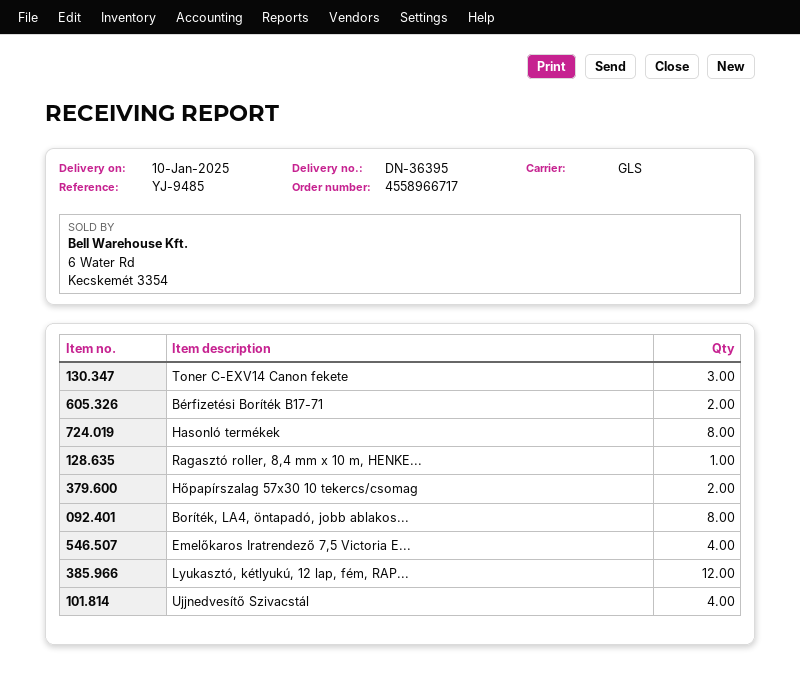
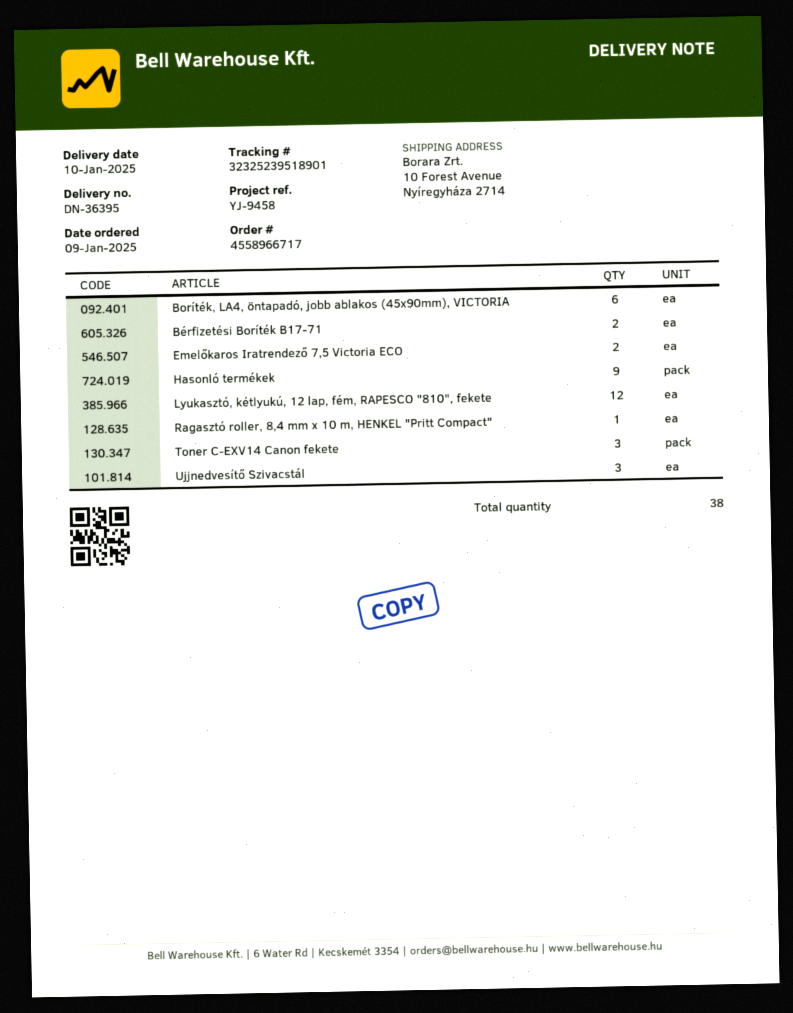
reference: YJ-9485 -> YJ-9458
Hasonló termékek: 8 -> 9
Hőpapírszalag 57x30 10 tekercs/csomag: 2 -> none
Boríték, LA4, öntapadó, jobb ablakos...: 8 -> 6
Emelőkaros Iratrendező 7,5 Victoria E...: 4 -> 2
Ujjnedvesítő Szivacstál: 4 -> 3

